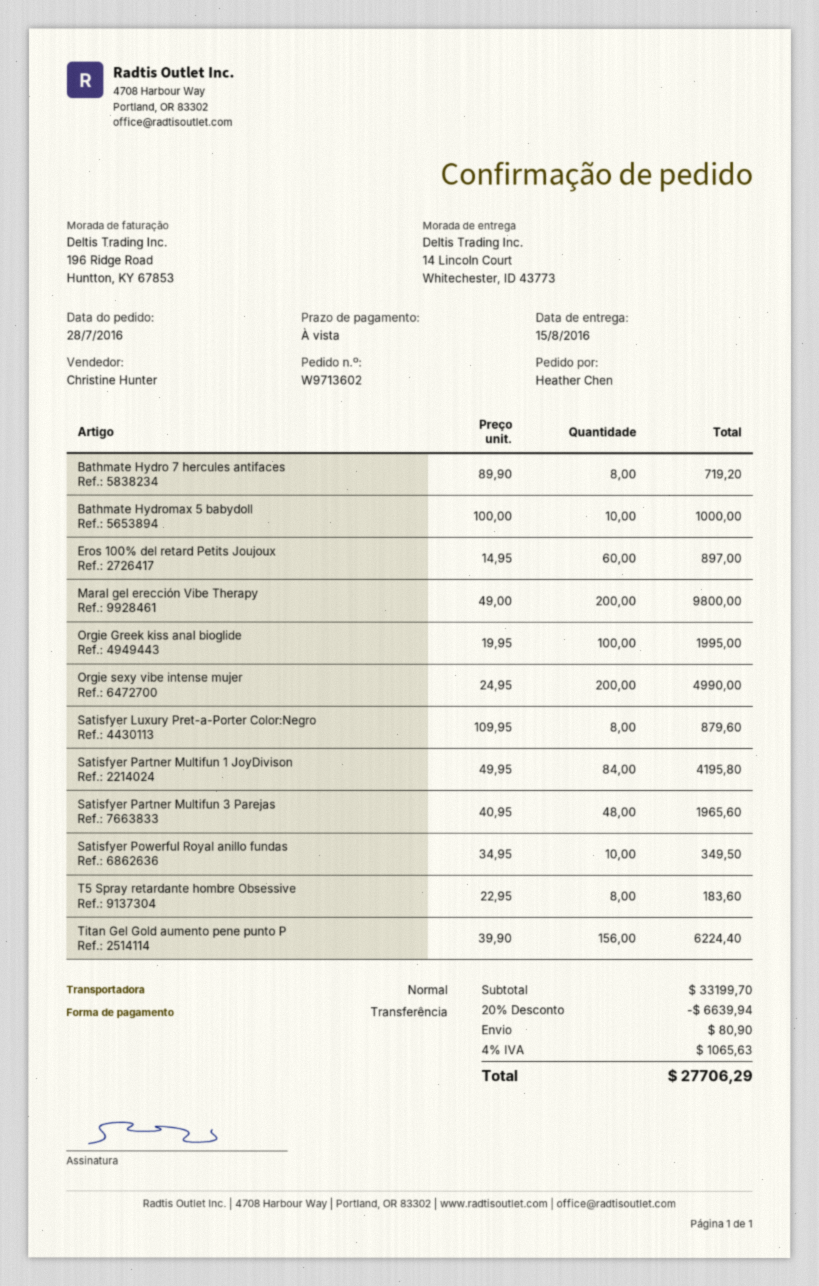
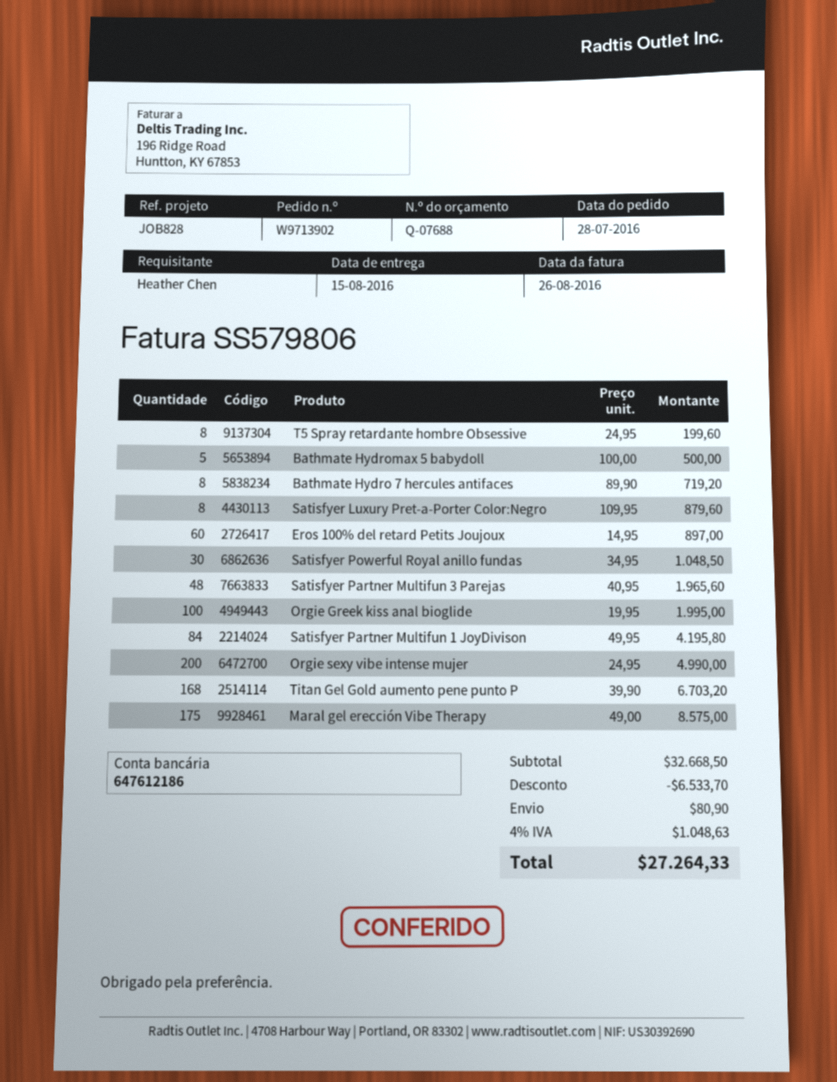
order number: W9713602 -> W9713902
Bathmate Hydromax 5 babydoll: 10 x 100.00 = 1000.00 -> 5 x 100.00 = 500.00
Maral gel erección Vibe Therapy: 200 x 49.00 = 9800.00 -> 175 x 49.00 = 8575.00
Satisfyer Powerful Royal anillo fundas: 10 x 34.95 = 349.50 -> 30 x 34.95 = 1048.50
T5 Spray retardante hombre Obsessive: 8 x 22.95 = 183.60 -> 8 x 24.95 = 199.60
Titan Gel Gold aumento pene punto P: 156 x 39.90 = 6224.40 -> 168 x 39.90 = 6703.20
subtotal: 33199.70 -> 32668.50
discount: 6639.94 -> 6533.70
tax: 4% = 1065.63 -> 4% = 1048.63
total: 27706.29 -> 27264.33

